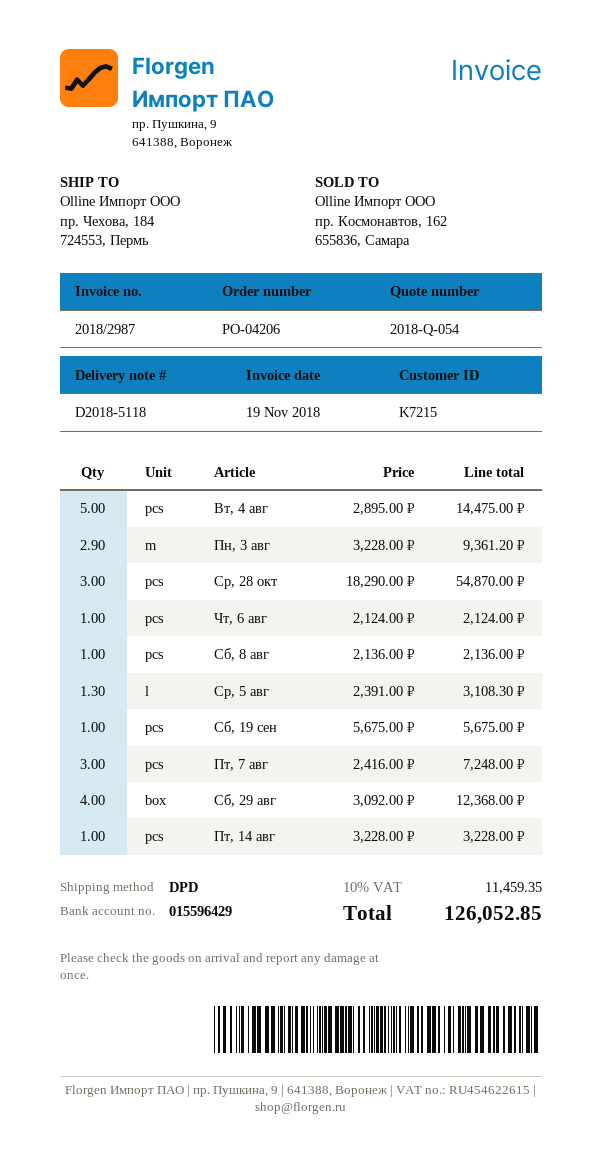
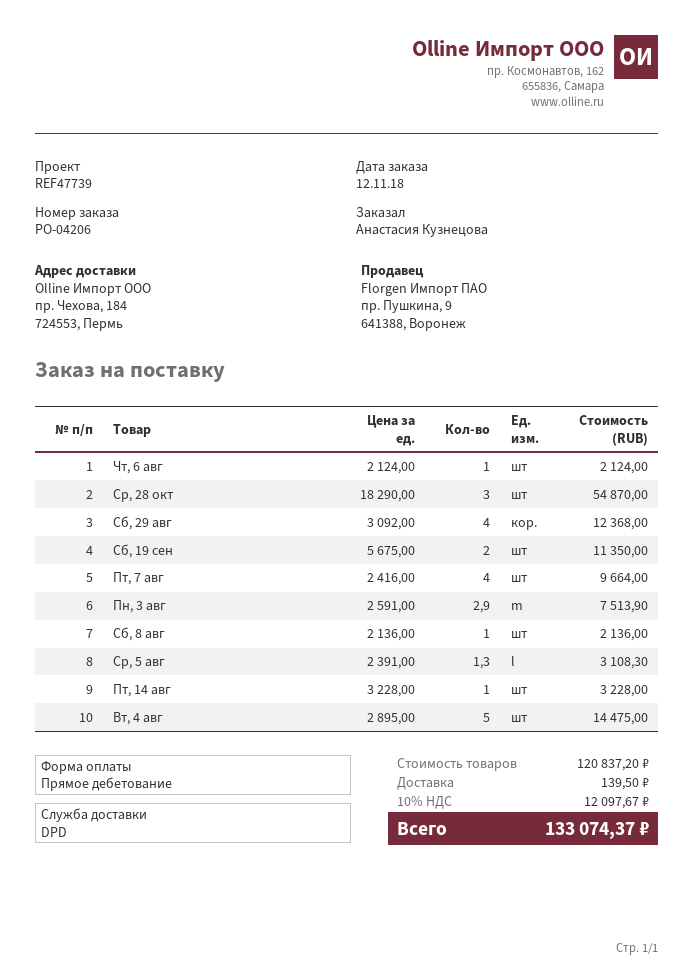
Пн, 3 авг: 2.9 x 3228.00 = 9361.20 -> 2.9 x 2591.00 = 7513.90
Сб, 19 сен: 1 x 5675.00 = 5675.00 -> 2 x 5675.00 = 11350.00
Пт, 7 авг: 3 x 2416.00 = 7248.00 -> 4 x 2416.00 = 9664.00
shipping: none -> 139.50
tax: 10% = 11459.35 -> 10% = 12097.67
total: 126052.85 -> 133074.37

